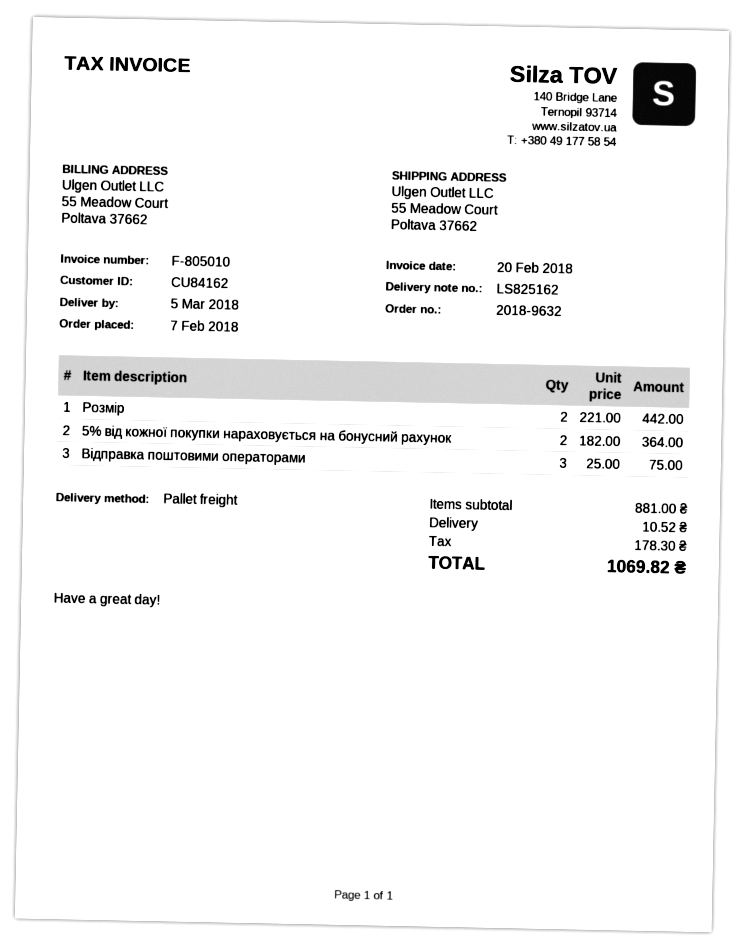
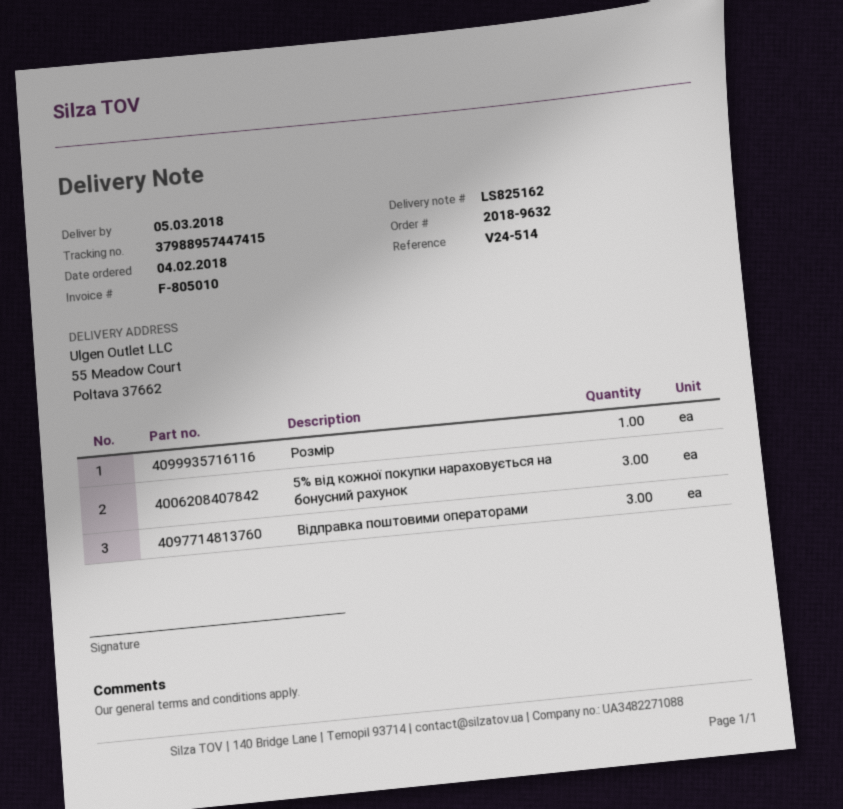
order date: 2018-02-07 -> 2018-02-04
Розмір: 2 -> 1
5% від кожної покупки нараховується на бонусний рахунок: 2 -> 3

